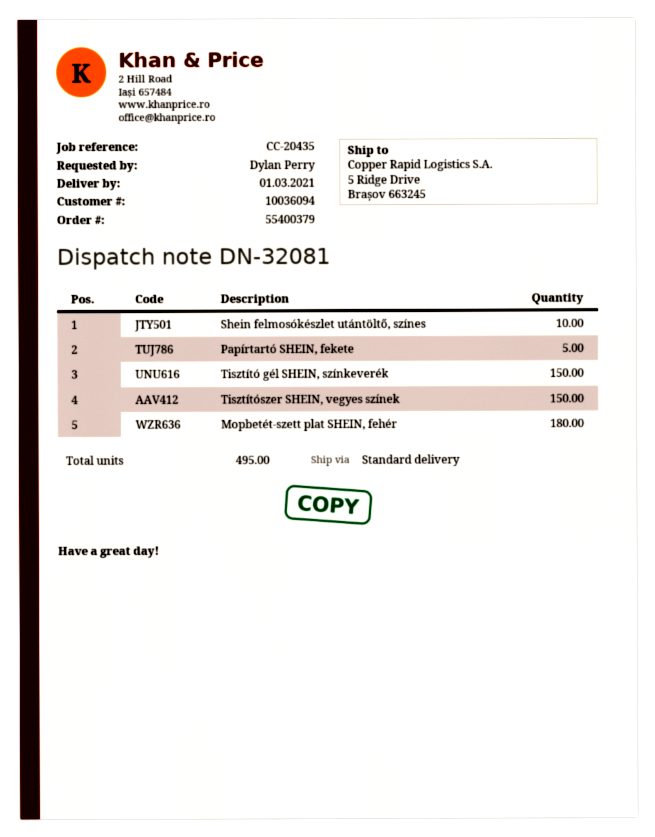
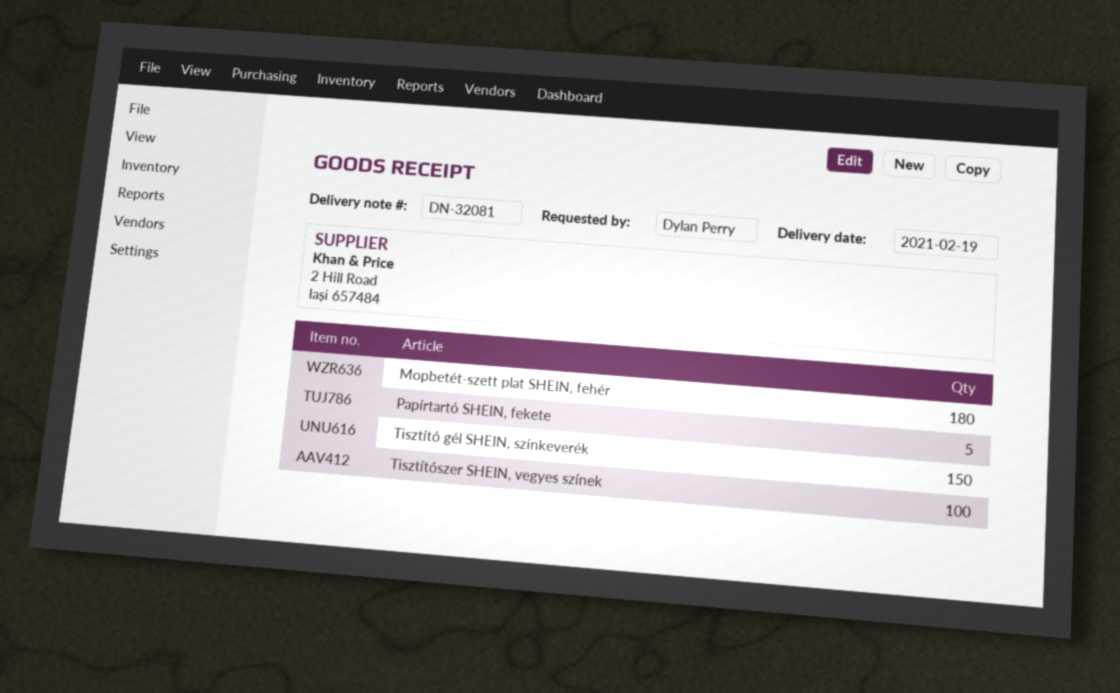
delivery date: 2021-03-01 -> 2021-02-19
Shein felmosókészlet utántöltő, színes: 10 -> none
Tisztítószer SHEIN, vegyes színek: 150 -> 100

